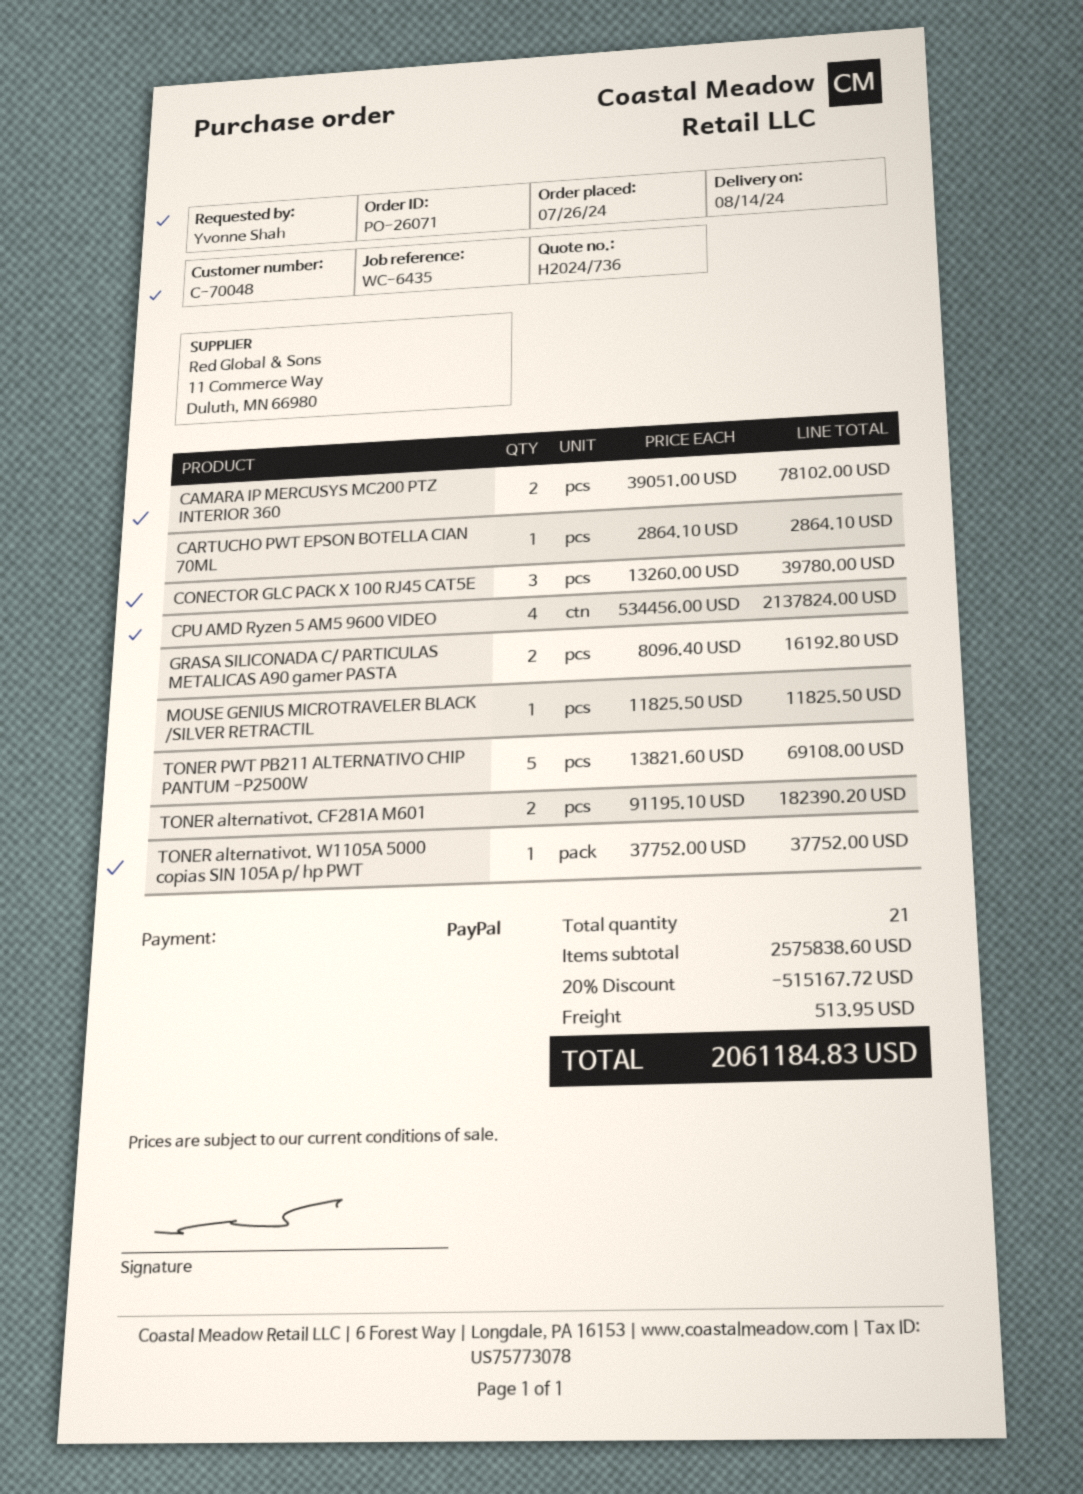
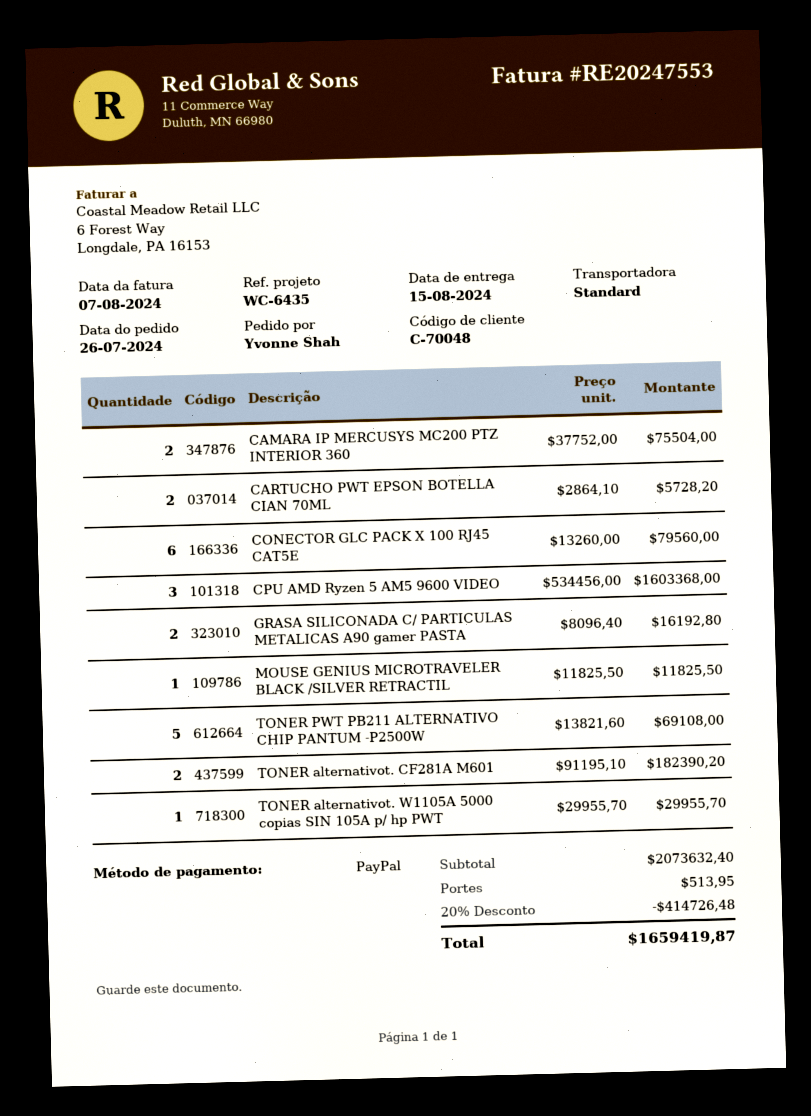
delivery date: 2024-08-14 -> 2024-08-15
CAMARA IP MERCUSYS MC200 PTZ INTERIOR 360: 2 x 39051.00 = 78102.00 -> 2 x 37752.00 = 75504.00
CARTUCHO PWT EPSON BOTELLA CIAN 70ML: 1 x 2864.10 = 2864.10 -> 2 x 2864.10 = 5728.20
CONECTOR GLC PACK X 100 RJ45 CAT5E: 3 x 13260.00 = 39780.00 -> 6 x 13260.00 = 79560.00
CPU AMD Ryzen 5 AM5 9600 VIDEO: 4 x 534456.00 = 2137824.00 -> 3 x 534456.00 = 1603368.00
TONER alternativot. W1105A 5000 copias SIN 105A p/ hp PWT: 1 x 37752.00 = 37752.00 -> 1 x 29955.70 = 29955.70
subtotal: 2575838.60 -> 2073632.40
discount: 20% = 515167.72 -> 20% = 414726.48
total: 2061184.83 -> 1659419.87

